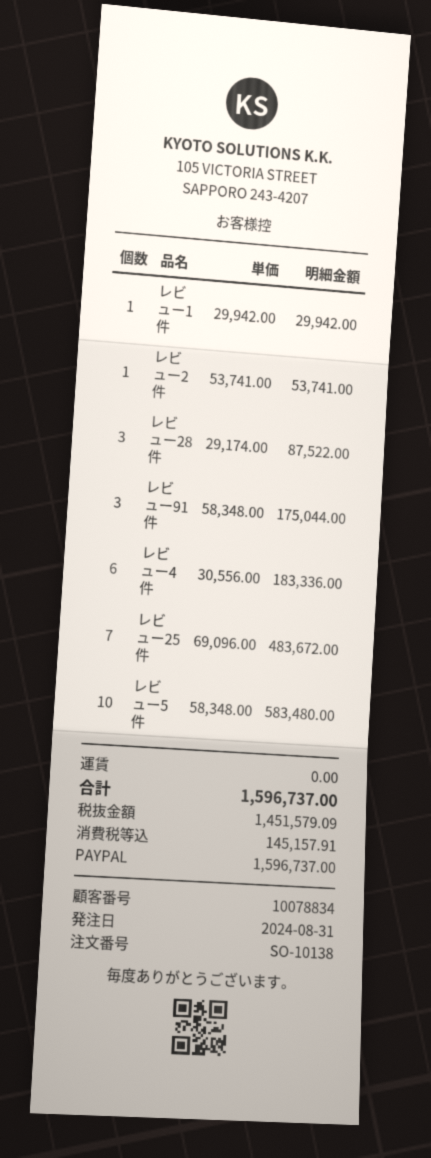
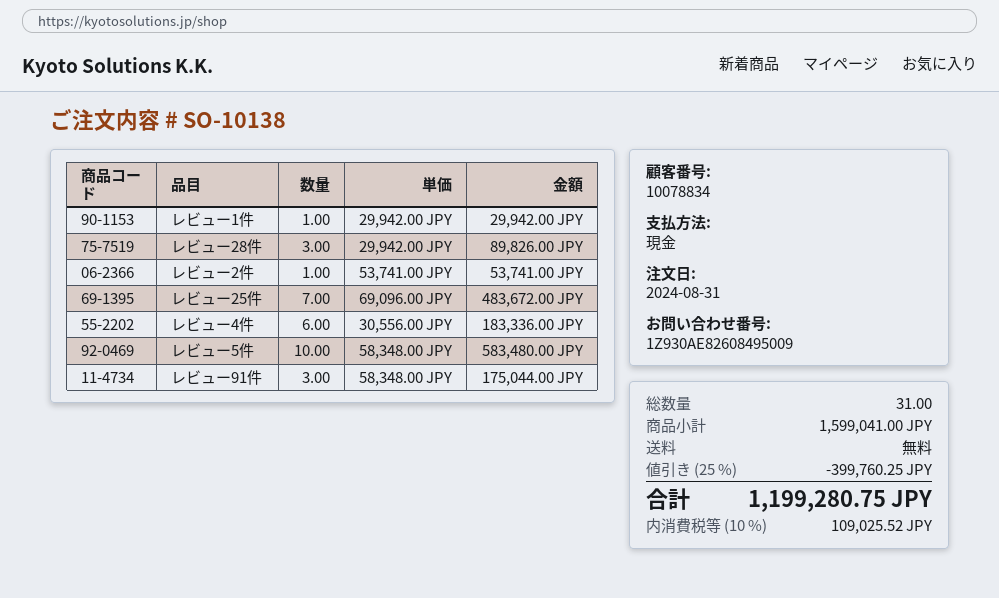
payment method: PayPal -> cash
レビュー28件: 3 x 29174.00 = 87522.00 -> 3 x 29942.00 = 89826.00
discount: none -> 25% = 399760.25
tax: 145157.91 -> 109025.52
total: 1596737.00 -> 1199280.75

